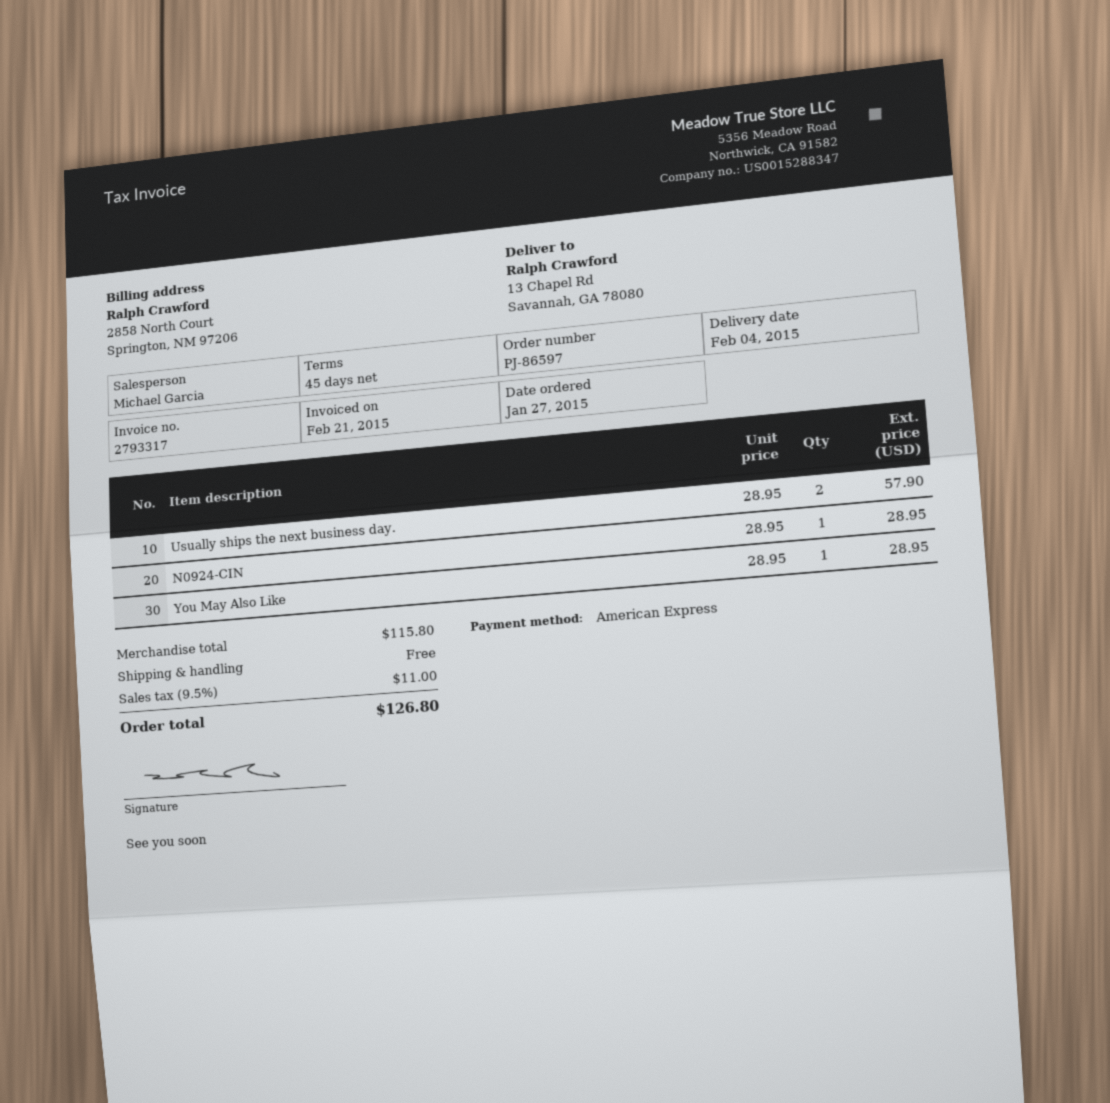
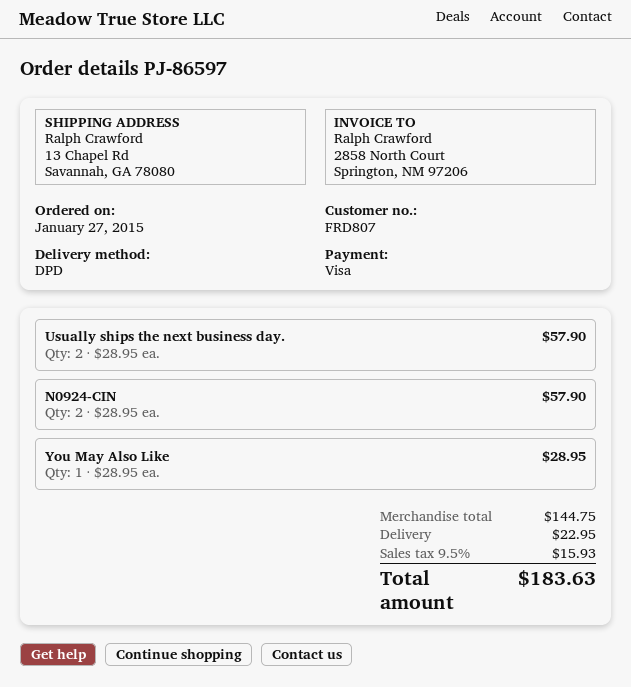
payment method: American Express -> Visa
N0924-CIN: 1 x 28.95 = 28.95 -> 2 x 28.95 = 57.90
subtotal: 115.80 -> 144.75
shipping: 0.00 -> 22.95
tax: 9.5% = 11.00 -> 9.5% = 15.93
total: 126.80 -> 183.63

